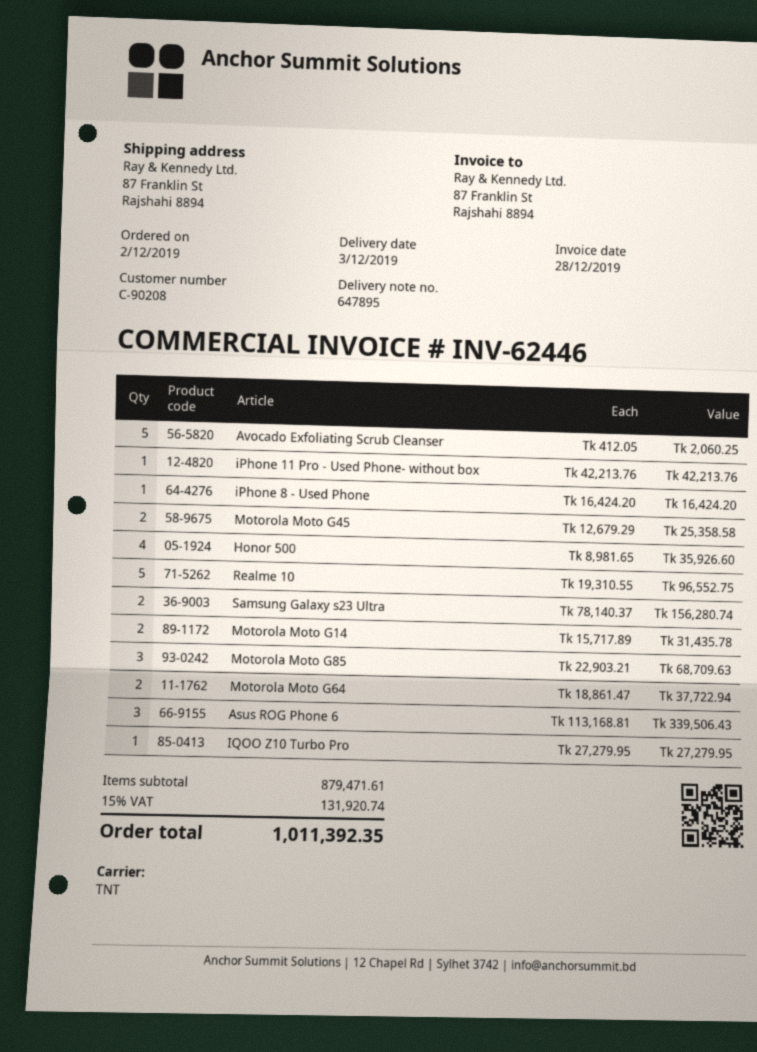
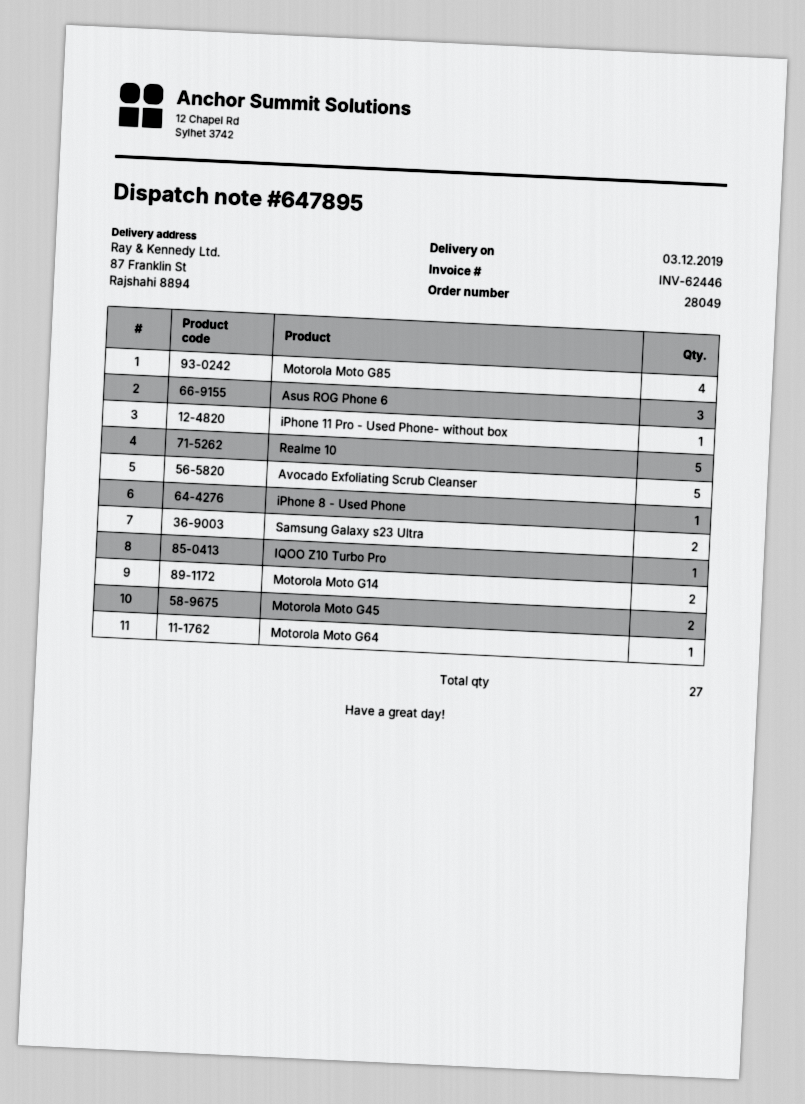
Honor 500: 4 -> none
Motorola Moto G85: 3 -> 4
Motorola Moto G64: 2 -> 1

